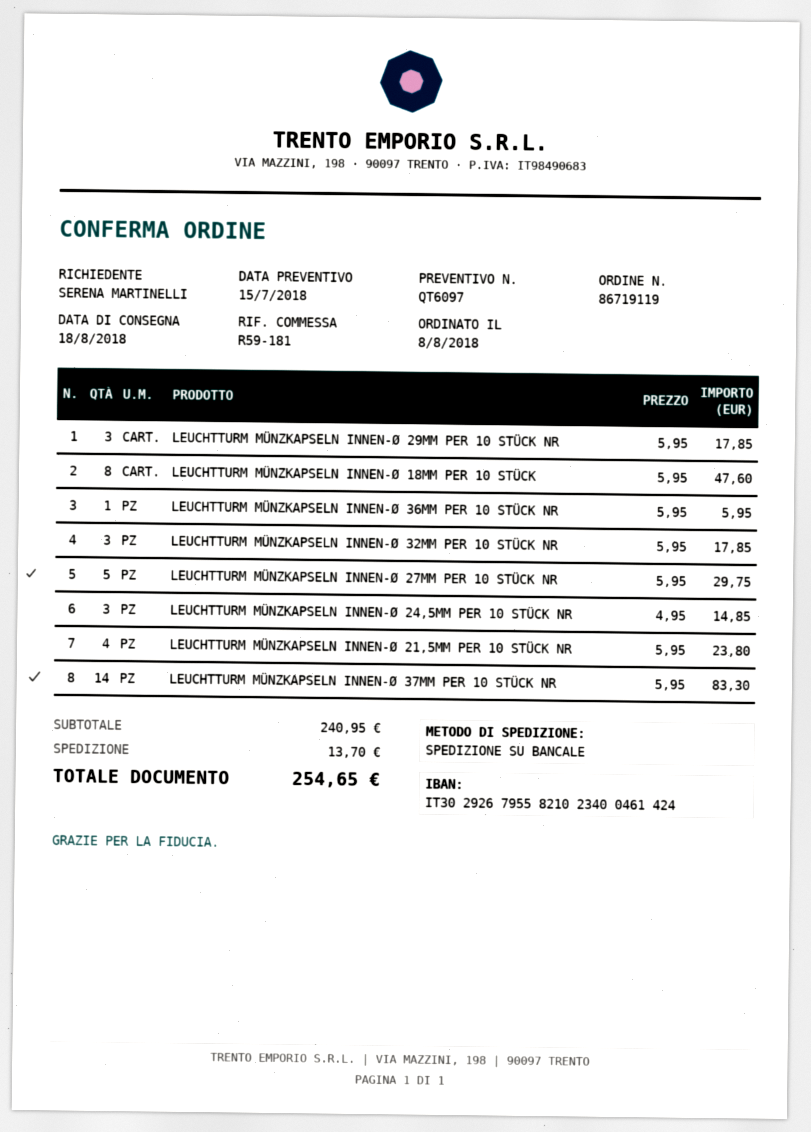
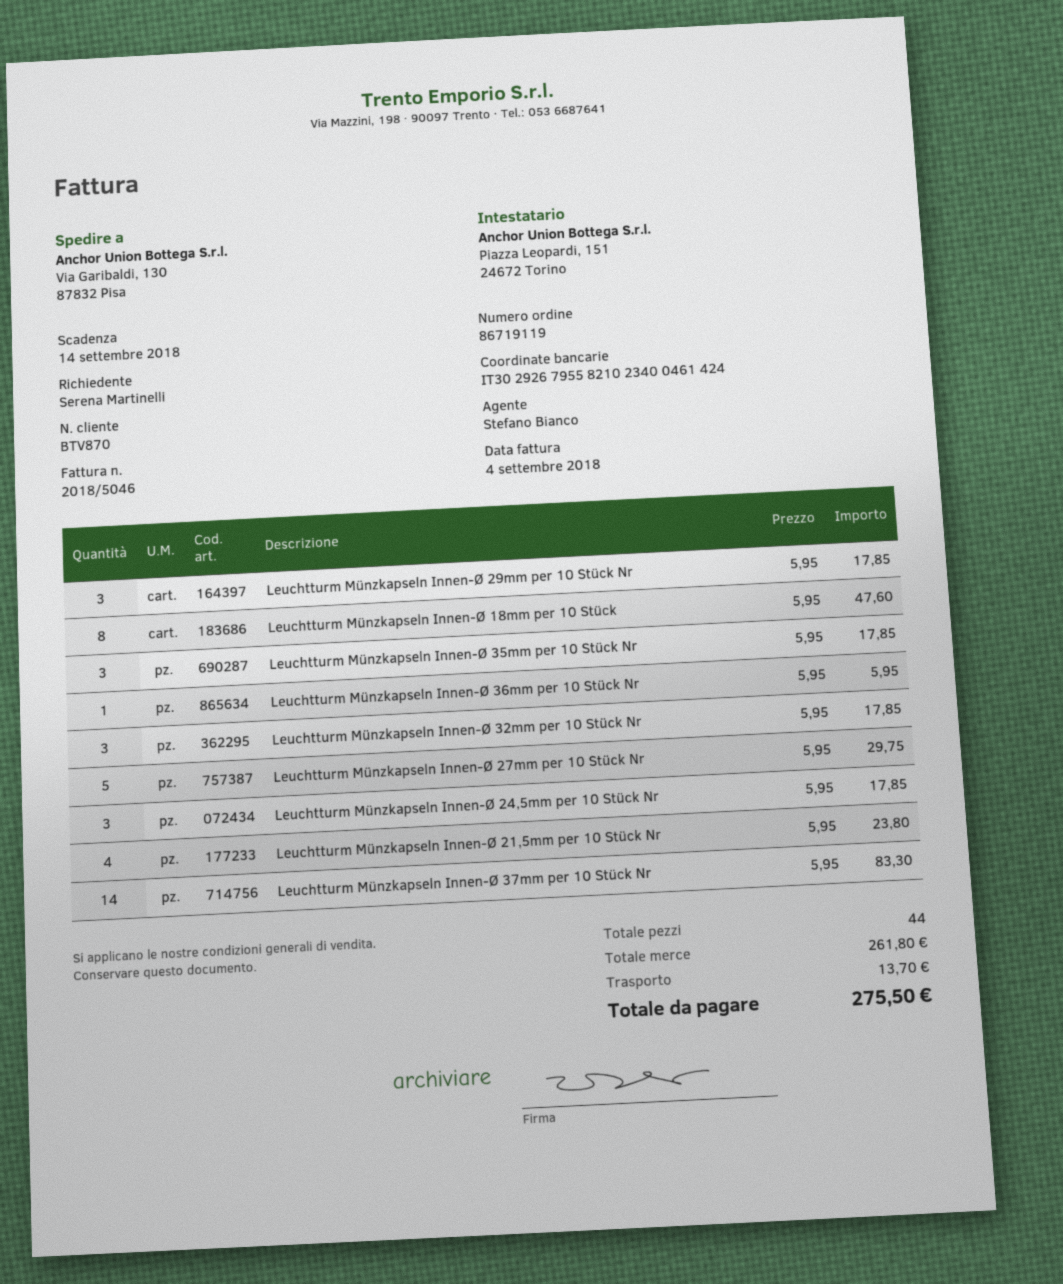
LEUCHTTURM MÜNZKAPSELN INNEN-Ø 24,5MM PER 10 STÜCK NR: 3 x 4.95 = 14.85 -> 3 x 5.95 = 17.85
Leuchtturm Münzkapseln Innen-Ø 35mm per 10 Stück Nr: none -> 3 x 5.95 = 17.85
subtotal: 240.95 -> 261.80
total: 254.65 -> 275.50

